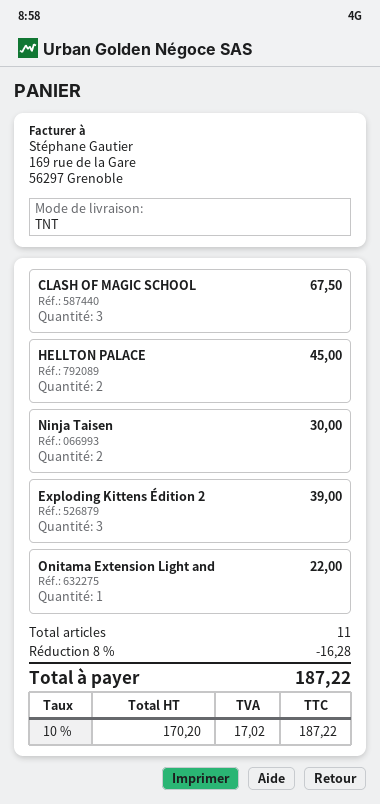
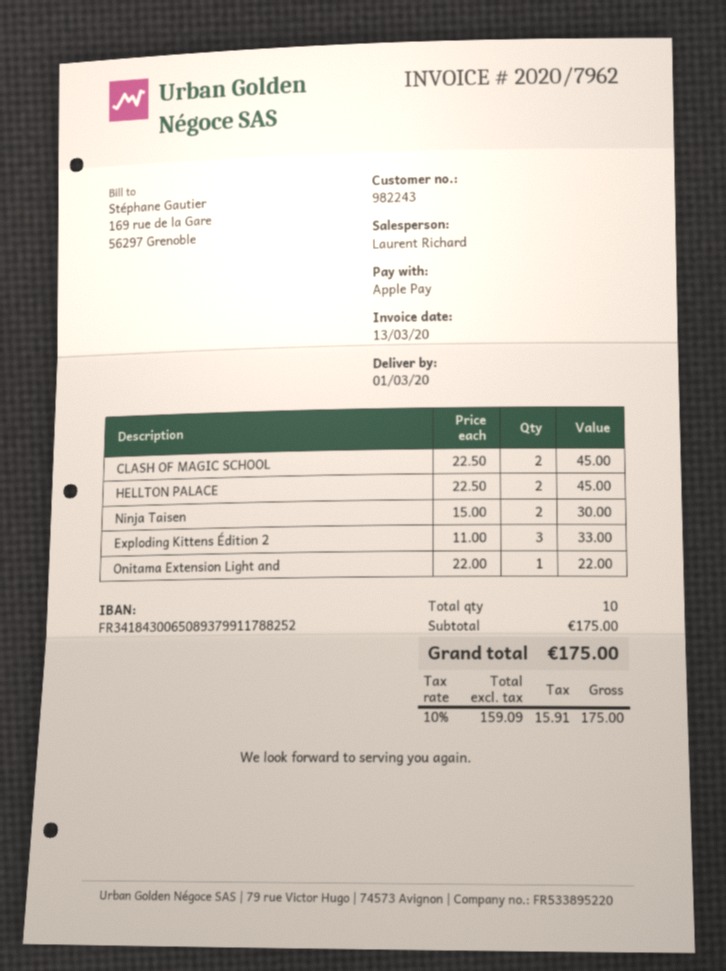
CLASH OF MAGIC SCHOOL: 3 for 67.50 -> 2 for 45.00
Exploding Kittens Édition 2: 3 for 39.00 -> 3 for 33.00
total quantity: 11 -> 10
discount: 8% = 16.28 -> none
net: 170.20 -> 159.09
tax: 10% = 17.02 -> 10% = 15.91
total: 187.22 -> 175.00

